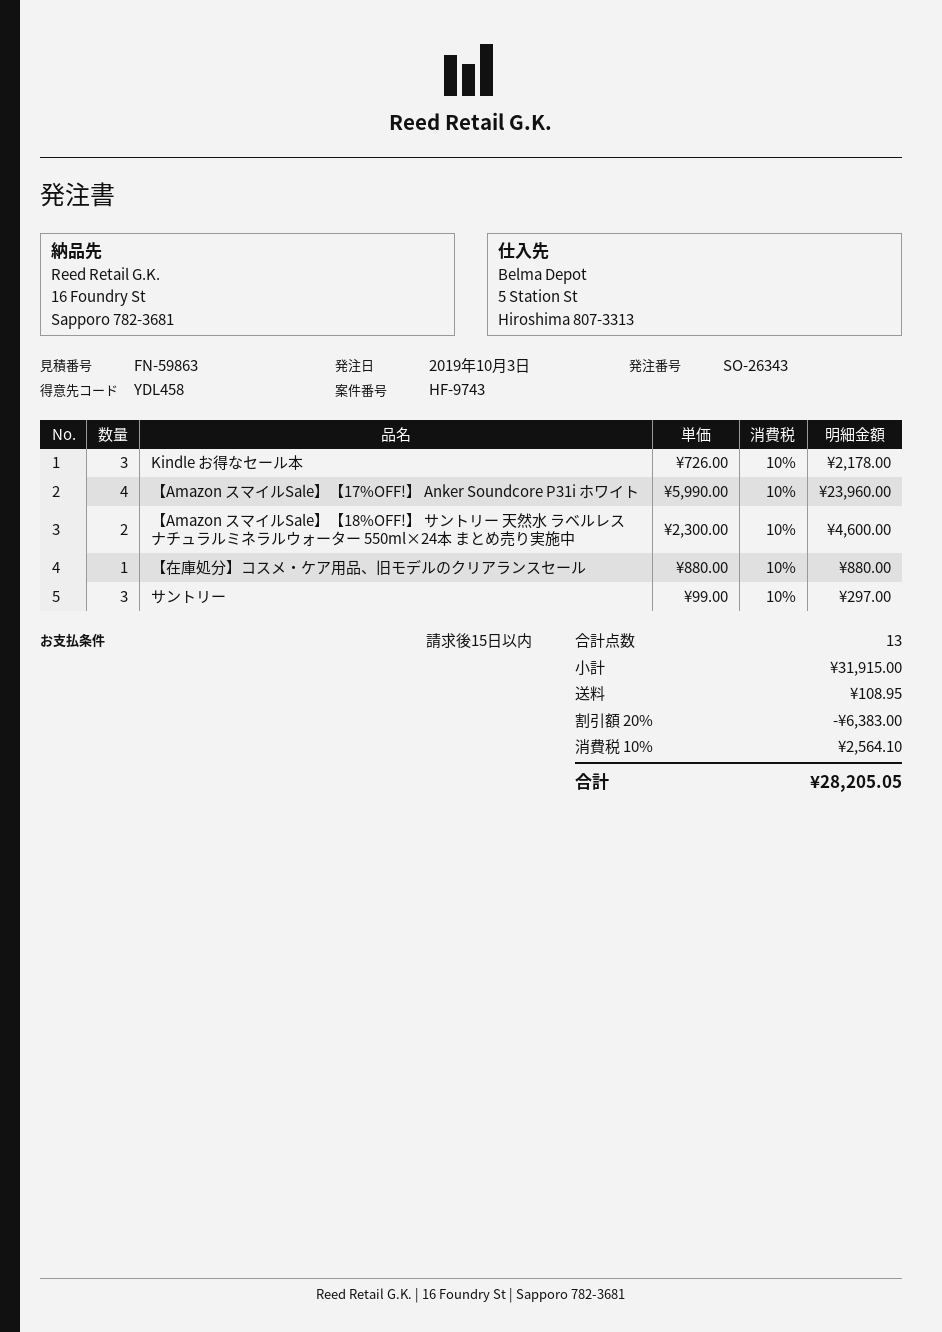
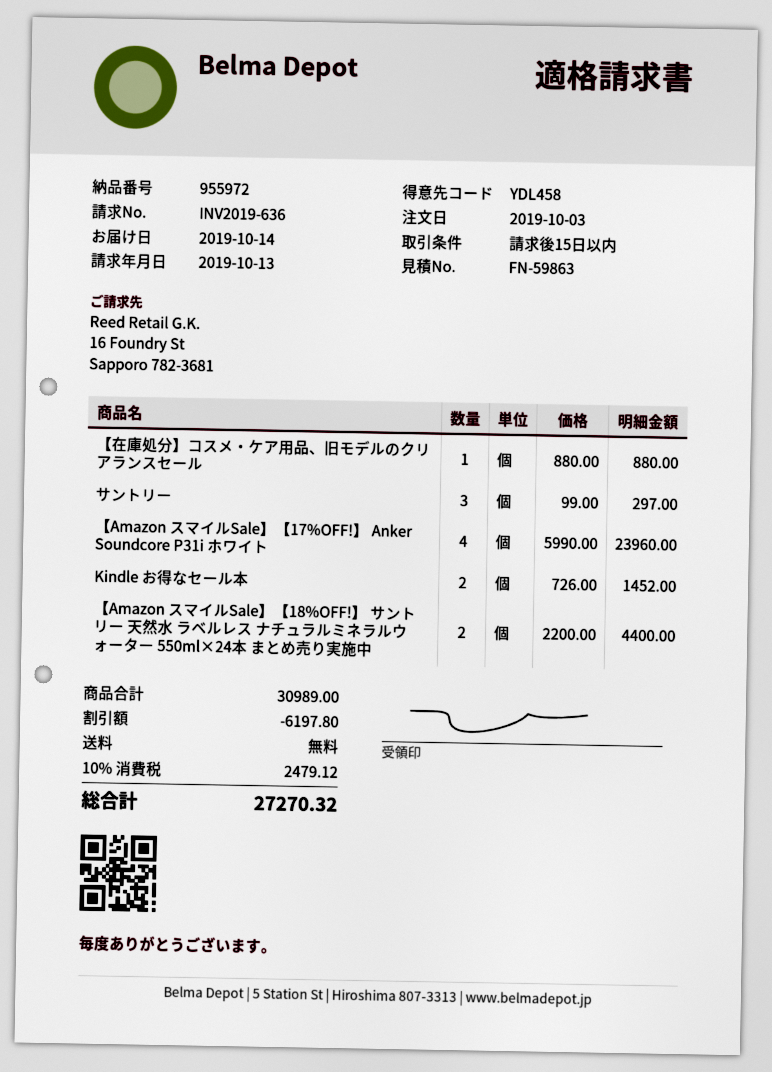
Kindle お得なセール本: 3 x 726.00 = 2178.00 -> 2 x 726.00 = 1452.00
【Amazon スマイルSale】【18%OFF!】 サントリー 天然水 ラベルレス ナチュラルミネラルウォーター 550ml×24本 まとめ売り実施中: 2 x 2300.00 = 4600.00 -> 2 x 2200.00 = 4400.00
subtotal: 31915.00 -> 30989.00
discount: 6383.00 -> 6197.80
shipping: 108.95 -> 0.00
tax: 10% = 2564.10 -> 10% = 2479.12
total: 28205.05 -> 27270.32

